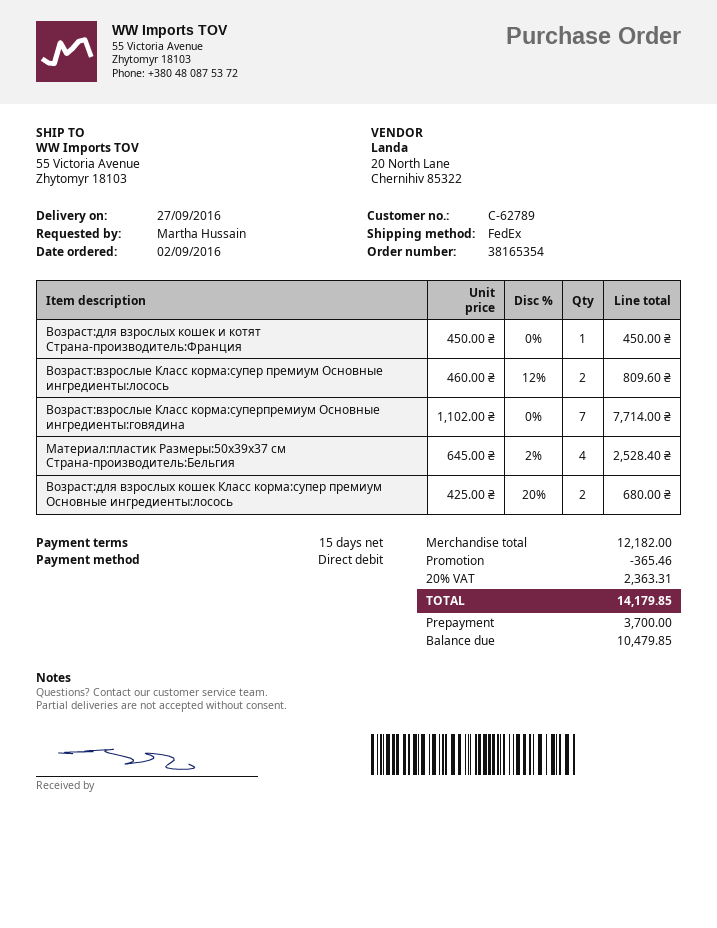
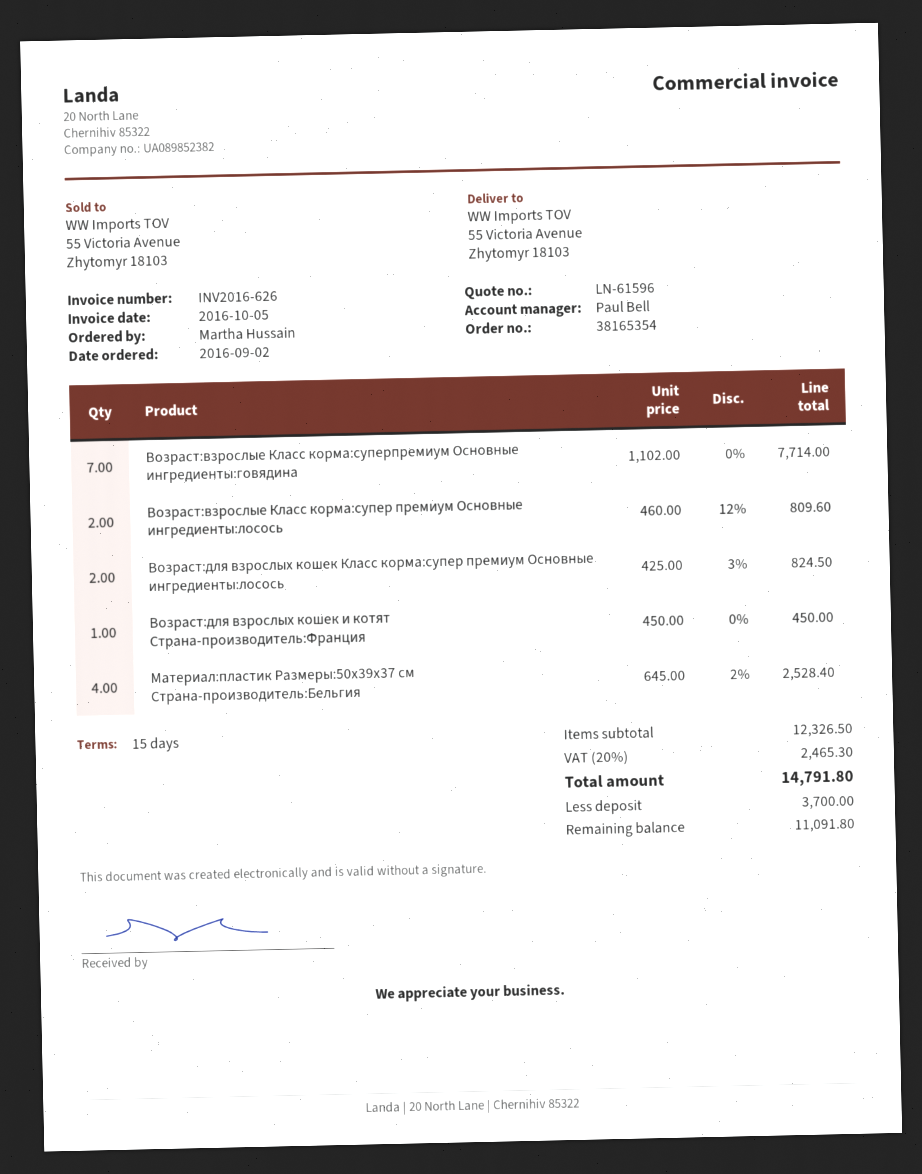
Возраст:для взрослых кошек Класс корма:супер премиум Основные ингредиенты:лосось: 2 x 425.00 - 20% = 680.00 -> 2 x 425.00 - 3% = 824.50
subtotal: 12182.00 -> 12326.50
discount: 365.46 -> none
tax: 20% = 2363.31 -> 20% = 2465.30
total: 14179.85 -> 14791.80
balance: 10479.85 -> 11091.80

